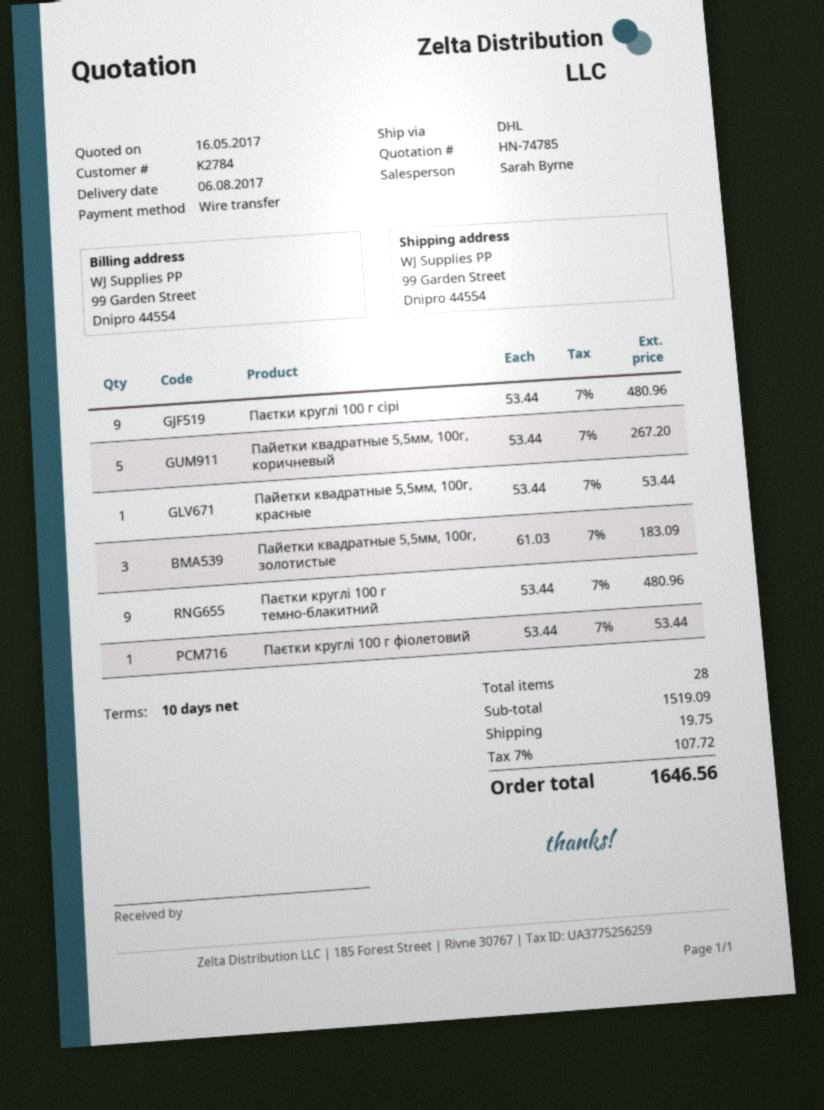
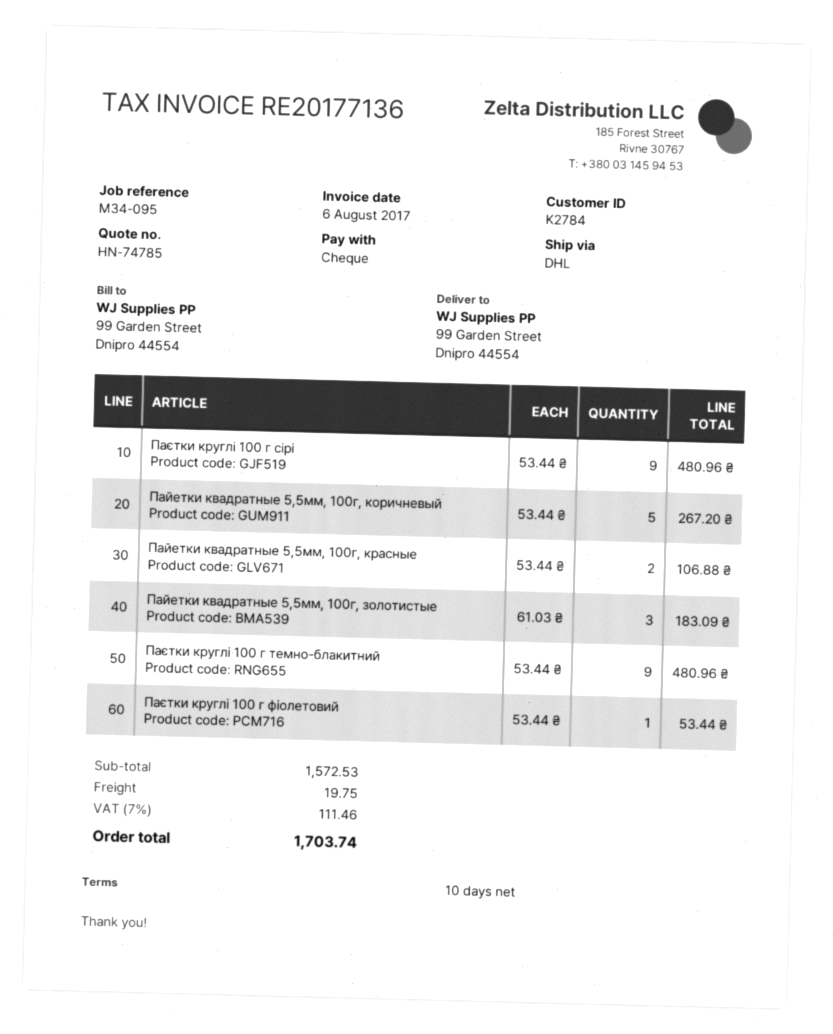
payment method: bank transfer -> cheque
Пайетки квадратные 5,5мм, 100г, красные: 1 x 53.44 = 53.44 -> 2 x 53.44 = 106.88
subtotal: 1519.09 -> 1572.53
tax: 7% = 107.72 -> 7% = 111.46
total: 1646.56 -> 1703.74

